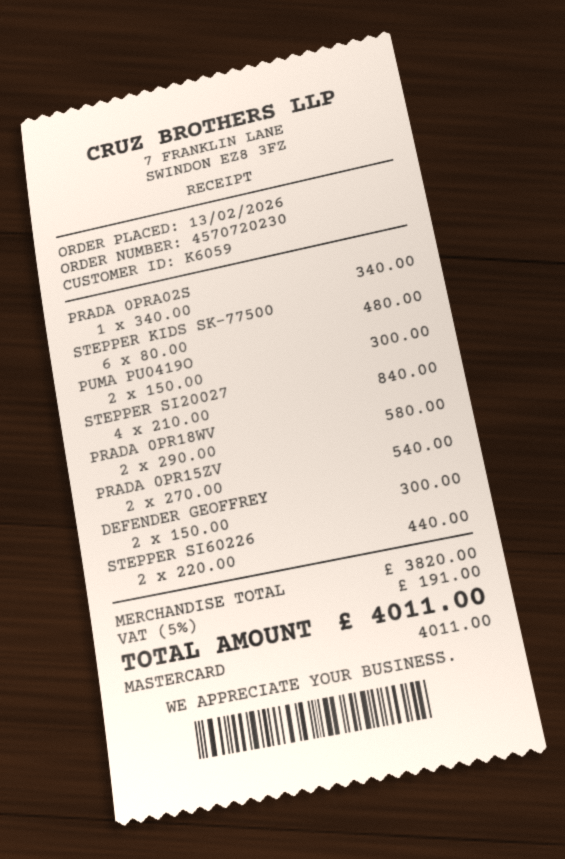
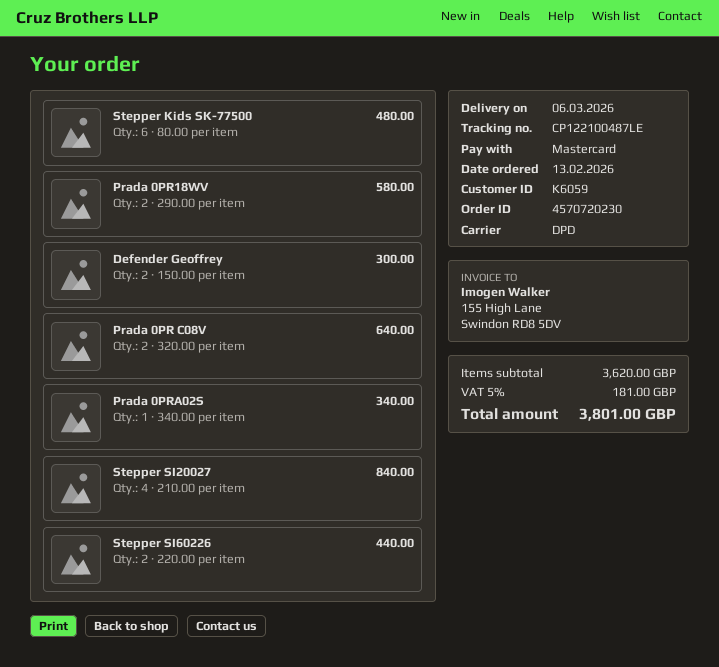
PUMA PU0419O: 2 x 150.00 = 300.00 -> none
PRADA 0PR15ZV: 2 x 270.00 = 540.00 -> none
Prada 0PR C08V: none -> 2 x 320.00 = 640.00
subtotal: 3820.00 -> 3620.00
tax: 5% = 191.00 -> 5% = 181.00
total: 4011.00 -> 3801.00

